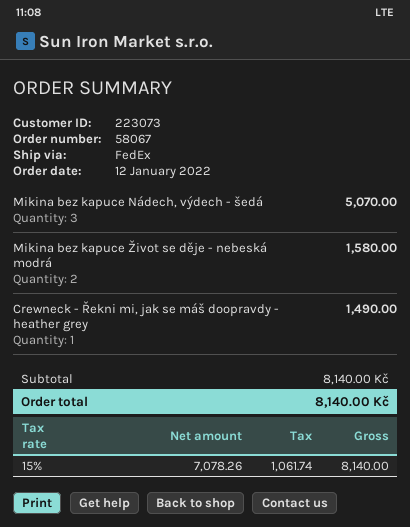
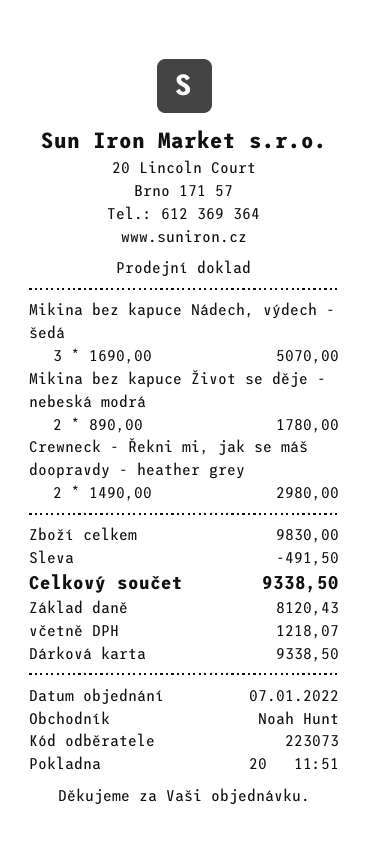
order date: 2022-01-12 -> 2022-01-07
Mikina bez kapuce Život se děje - nebeská modrá: 2 for 1580.00 -> 2 for 1780.00
Crewneck - Řekni mi, jak se máš doopravdy - heather grey: 1 for 1490.00 -> 2 for 2980.00
subtotal: 8140.00 -> 9830.00
discount: none -> 491.50
net: 7078.26 -> 8120.43
tax: 1061.74 -> 1218.07
total: 8140.00 -> 9338.50

